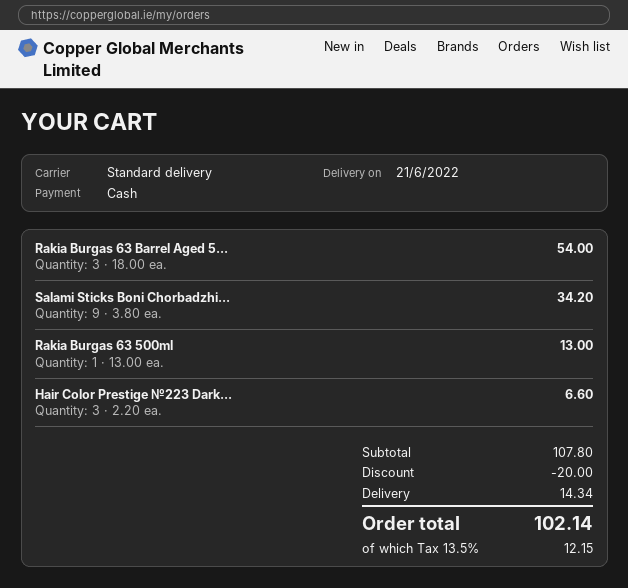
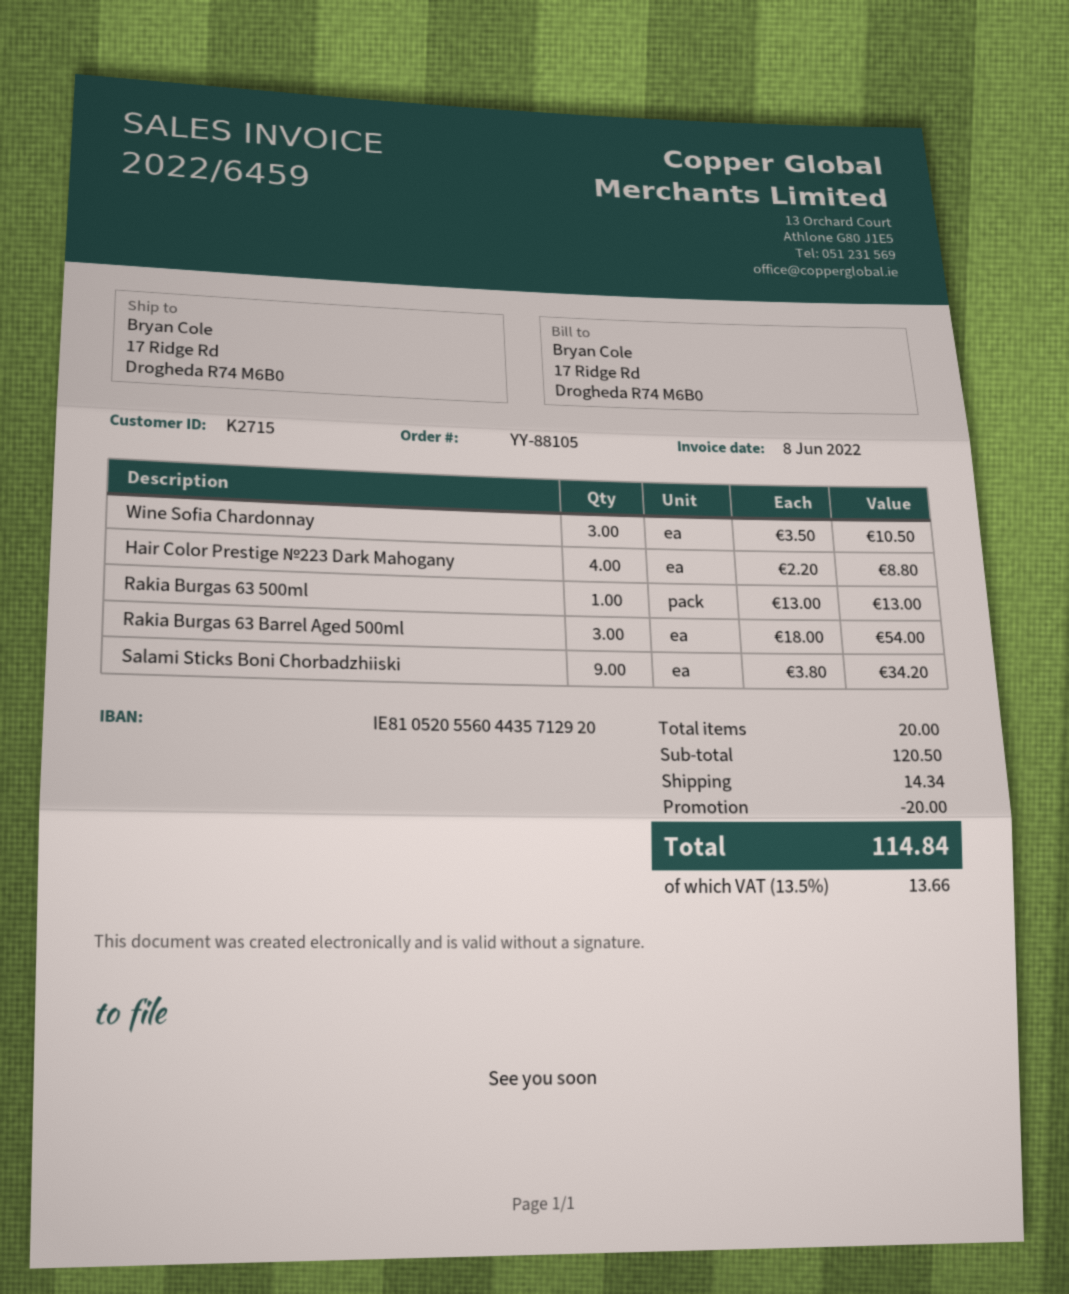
Hair Color Prestige №223 Dark...: 3 x 2.20 = 6.60 -> 4 x 2.20 = 8.80
Wine Sofia Chardonnay: none -> 3 x 3.50 = 10.50
subtotal: 107.80 -> 120.50
tax: 13.5% = 12.15 -> 13.5% = 13.66
total: 102.14 -> 114.84

